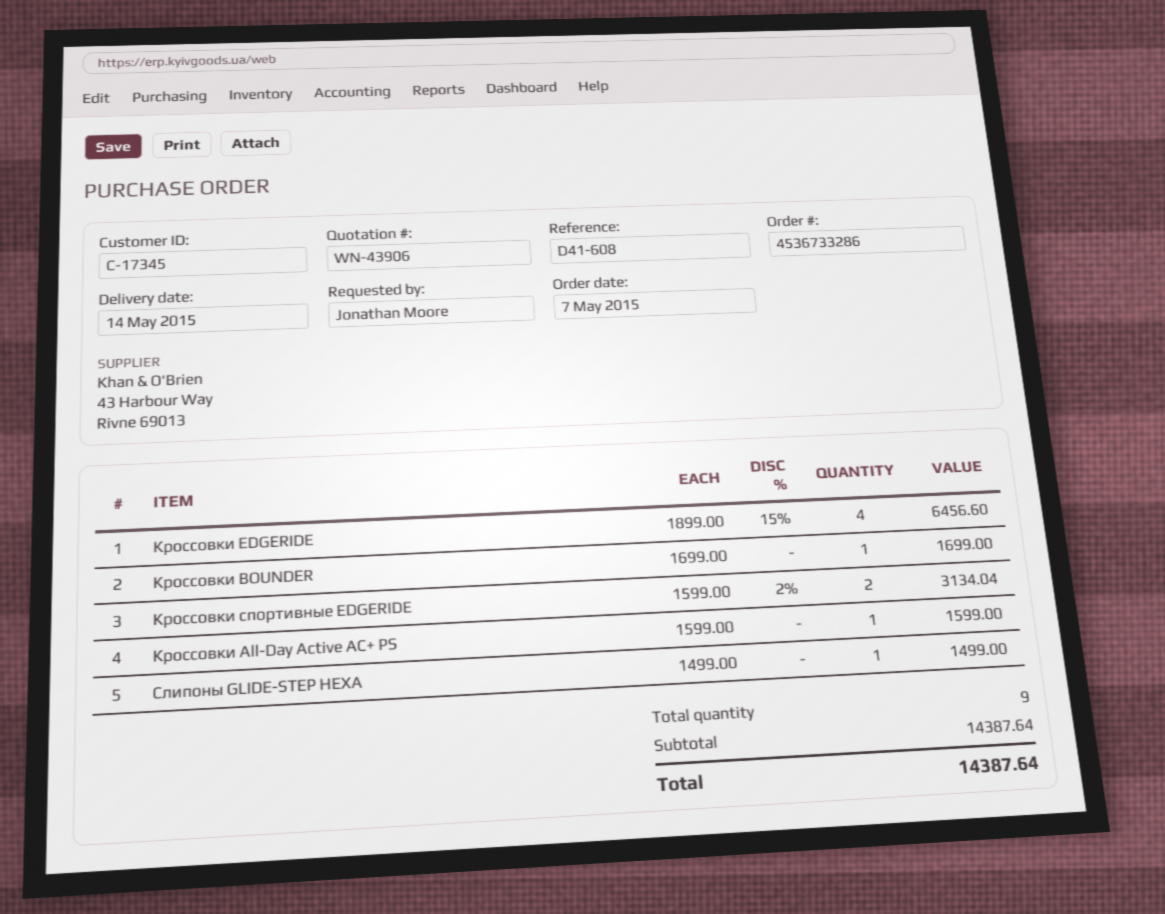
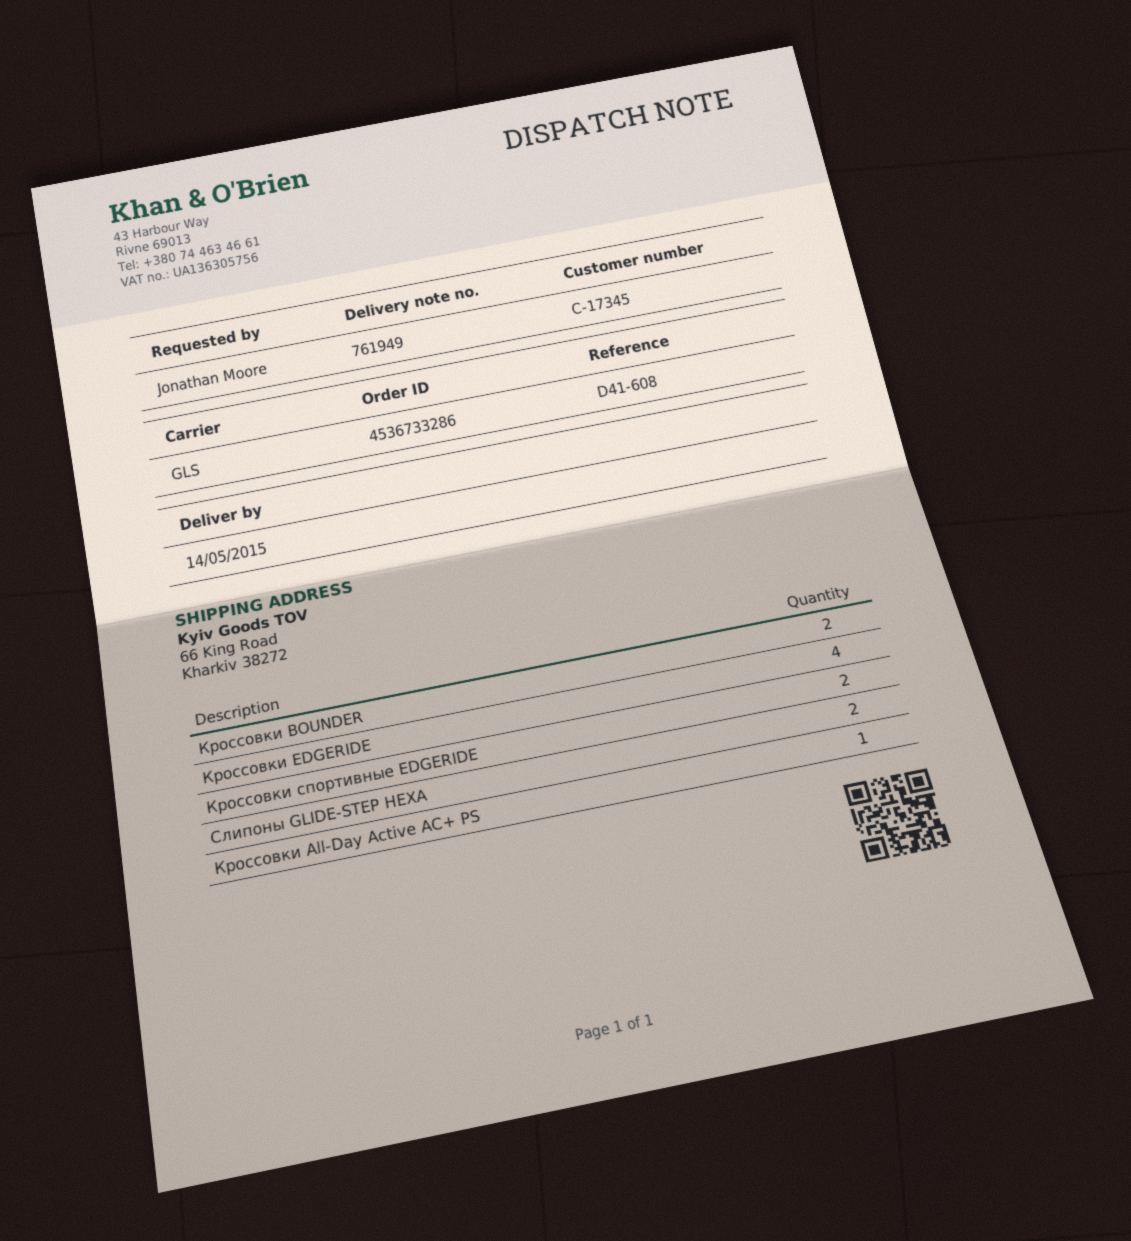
Кроссовки BOUNDER: 1 -> 2
Слипоны GLIDE-STEP HEXA: 1 -> 2

